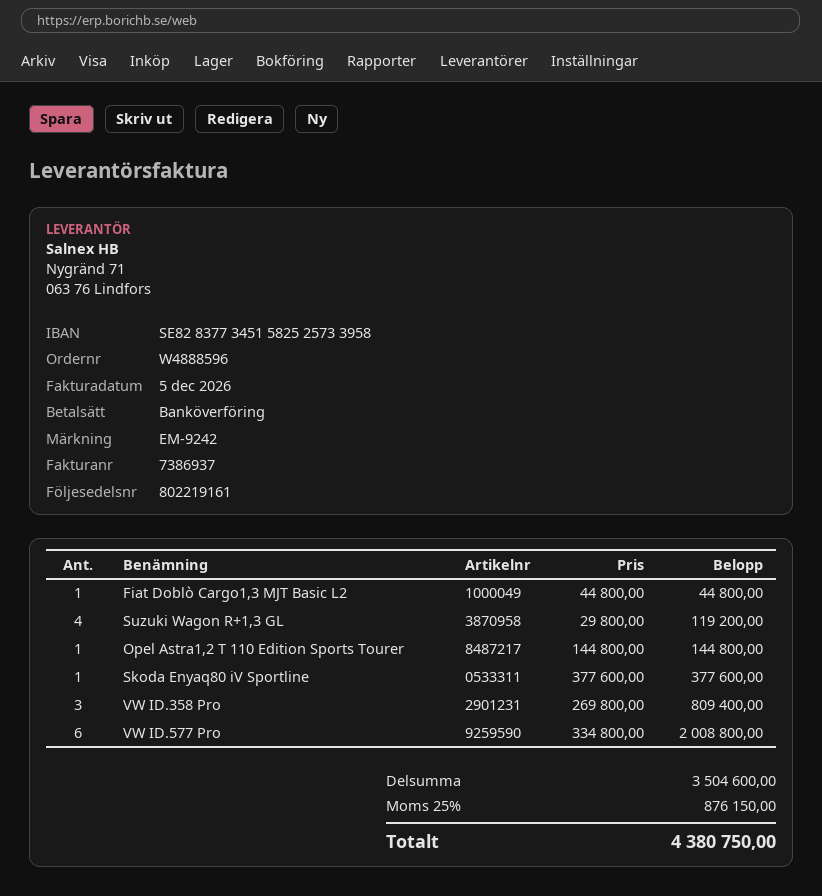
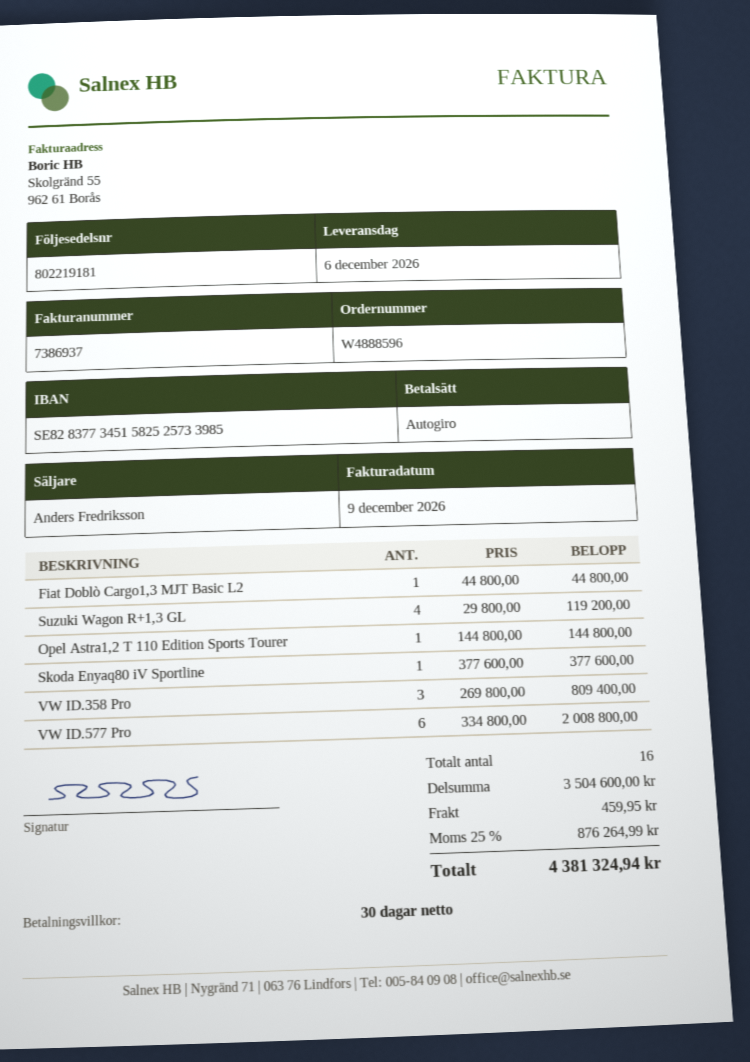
delivery note number: 802219161 -> 802219181
invoice date: 2026-12-05 -> 2026-12-09
payment method: bank transfer -> direct debit
bank account: SE8283773451582525733958 -> SE8283773451582525733985
shipping: none -> 459.95
tax: 25% = 876150.00 -> 25% = 876264.99
total: 4380750.00 -> 4381324.94

